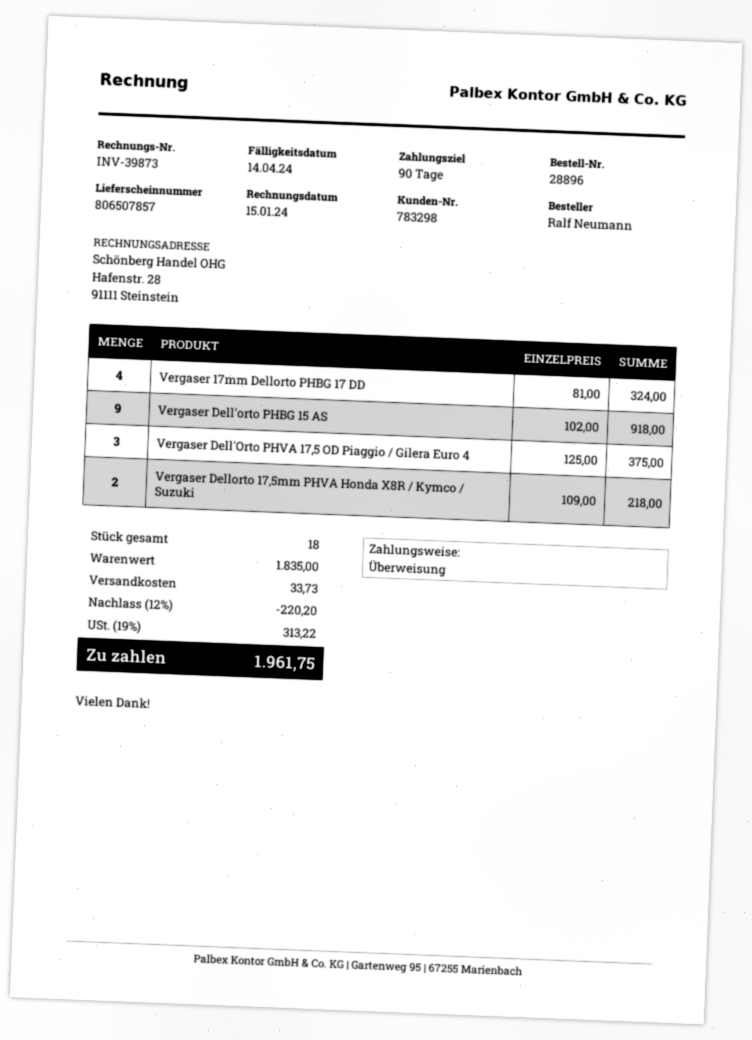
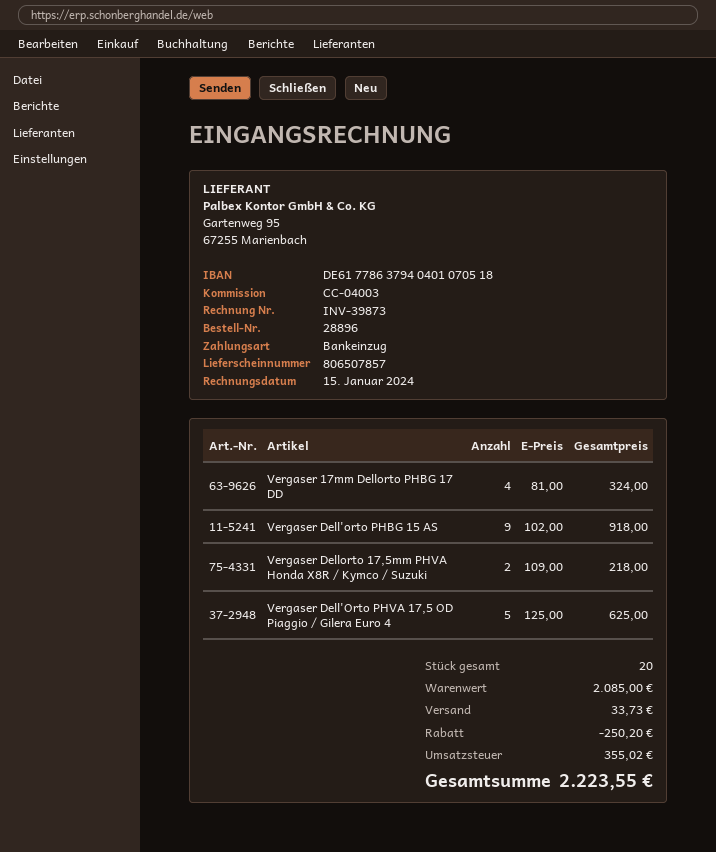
payment method: bank transfer -> direct debit
Vergaser Dell'Orto PHVA 17,5 OD Piaggio / Gilera Euro 4: 3 x 125.00 = 375.00 -> 5 x 125.00 = 625.00
total quantity: 18 -> 20
subtotal: 1835.00 -> 2085.00
discount: 220.20 -> 250.20
tax: 313.22 -> 355.02
total: 1961.75 -> 2223.55

